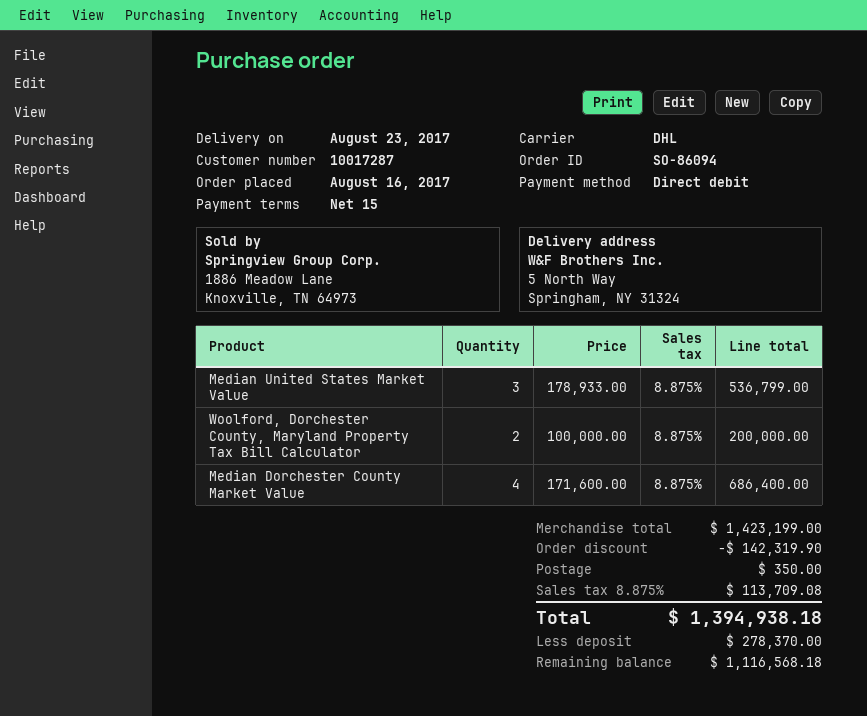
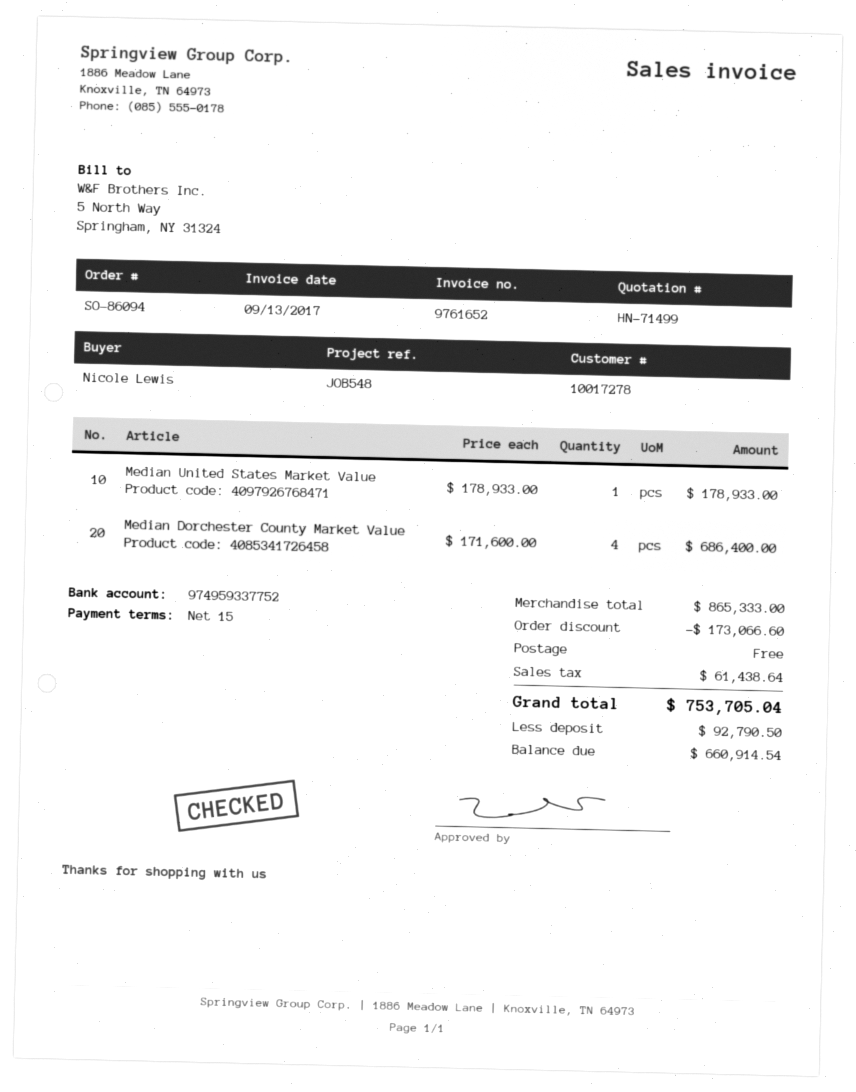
customer number: 10017287 -> 10017278
Median United States Market Value: 3 x 178933.00 = 536799.00 -> 1 x 178933.00 = 178933.00
Woolford, Dorchester County, Maryland Property Tax Bill Calculator: 2 x 100000.00 = 200000.00 -> none
subtotal: 1423199.00 -> 865333.00
discount: 142319.90 -> 173066.60
shipping: 350.00 -> 0.00
tax: 113709.08 -> 61438.64
total: 1394938.18 -> 753705.04
deposit: 278370.00 -> 92790.50
balance: 1116568.18 -> 660914.54

